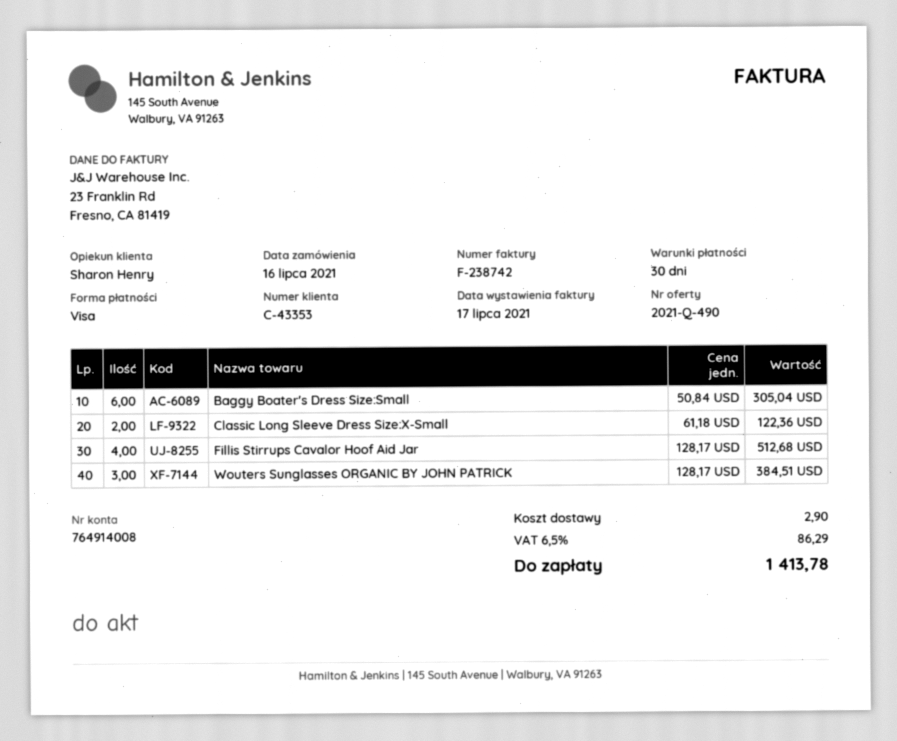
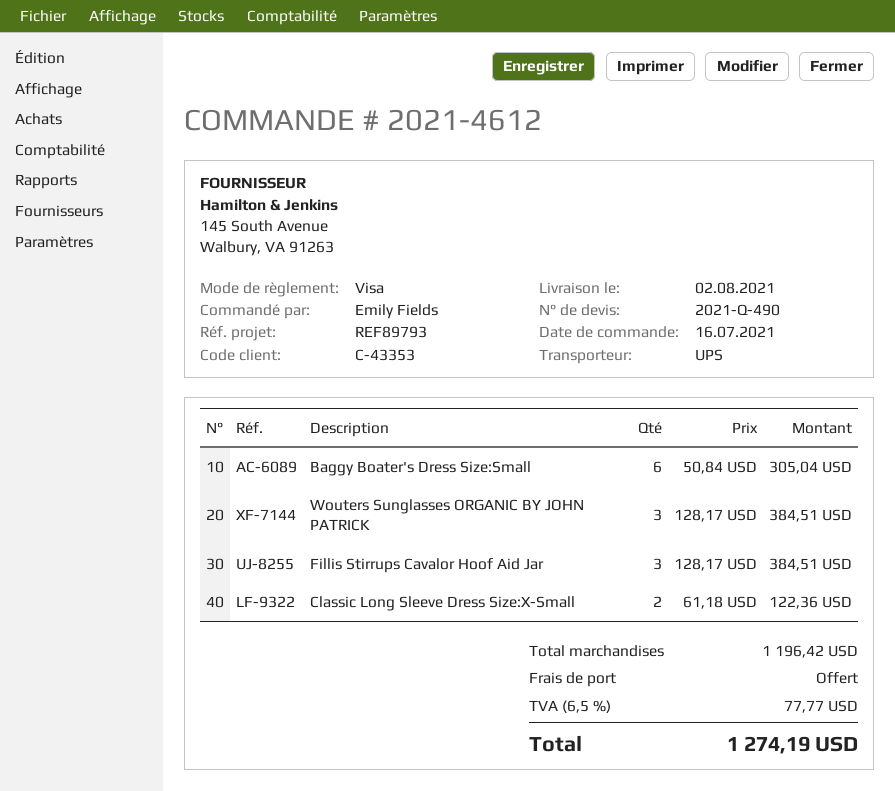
Fillis Stirrups Cavalor Hoof Aid Jar: 4 x 128.17 = 512.68 -> 3 x 128.17 = 384.51
shipping: 2.90 -> 0.00
tax: 6.5% = 86.29 -> 6.5% = 77.77
total: 1413.78 -> 1274.19

